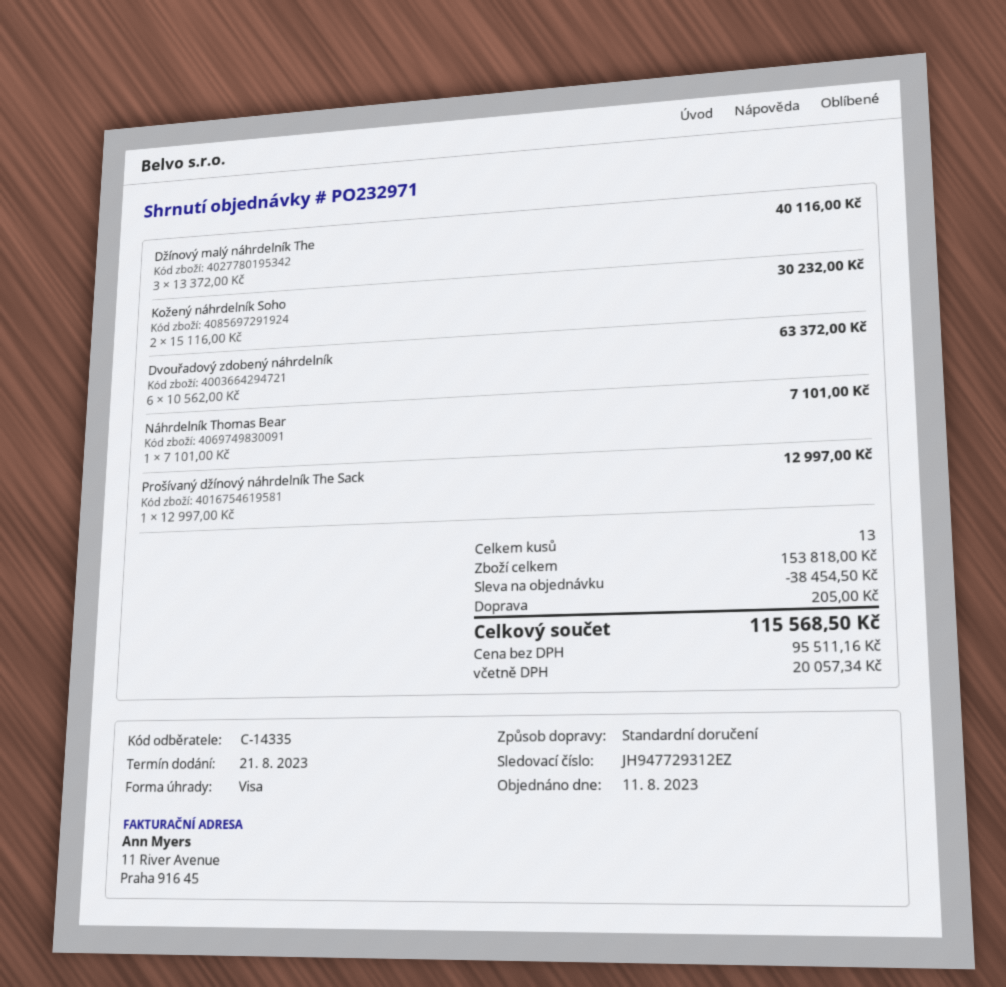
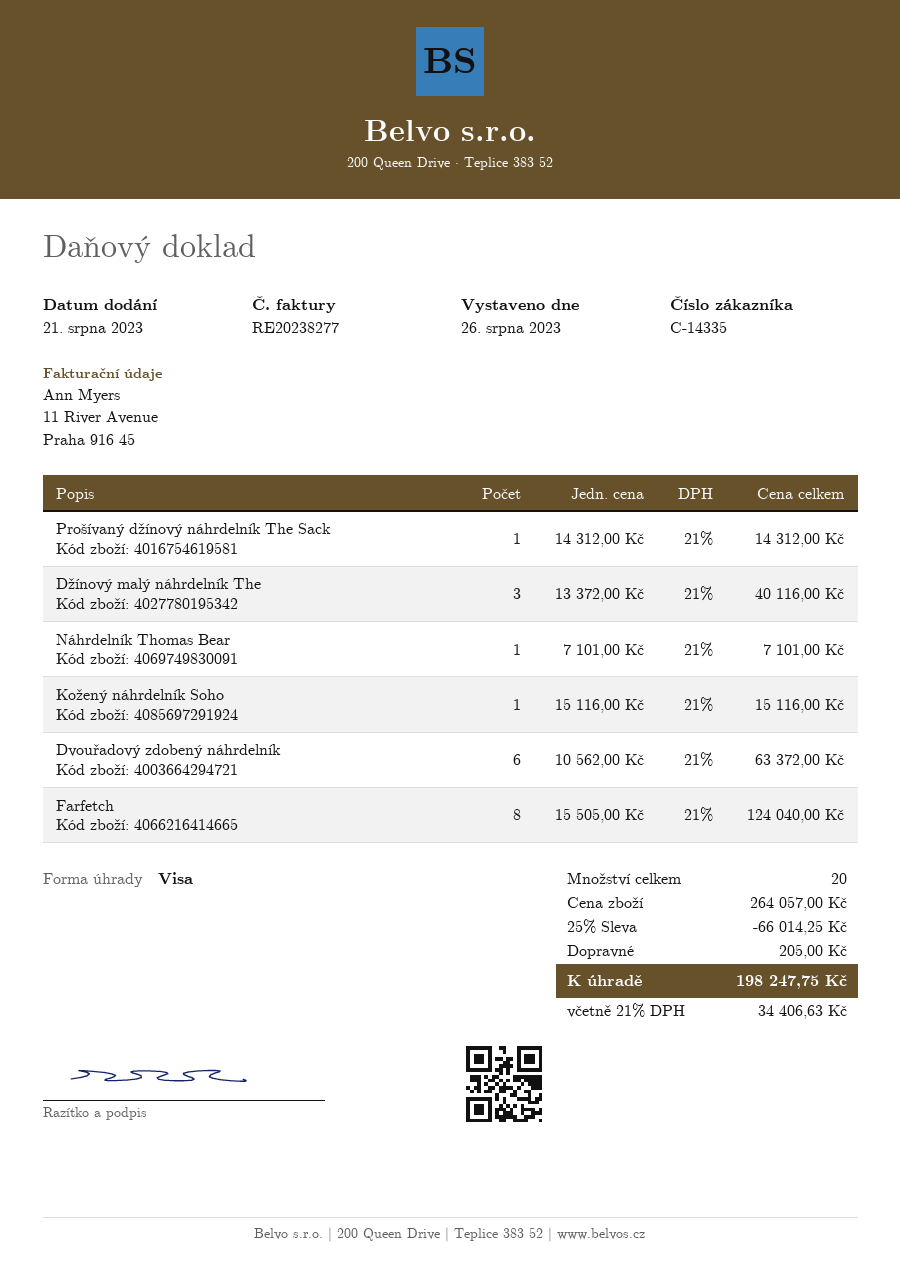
Kožený náhrdelník Soho: 2 x 15116.00 = 30232.00 -> 1 x 15116.00 = 15116.00
Prošívaný džínový náhrdelník The Sack: 1 x 12997.00 = 12997.00 -> 1 x 14312.00 = 14312.00
Farfetch: none -> 8 x 15505.00 = 124040.00
total quantity: 13 -> 20
subtotal: 153818.00 -> 264057.00
discount: 38454.50 -> 66014.25
tax: 20057.34 -> 34406.63
total: 115568.50 -> 198247.75

